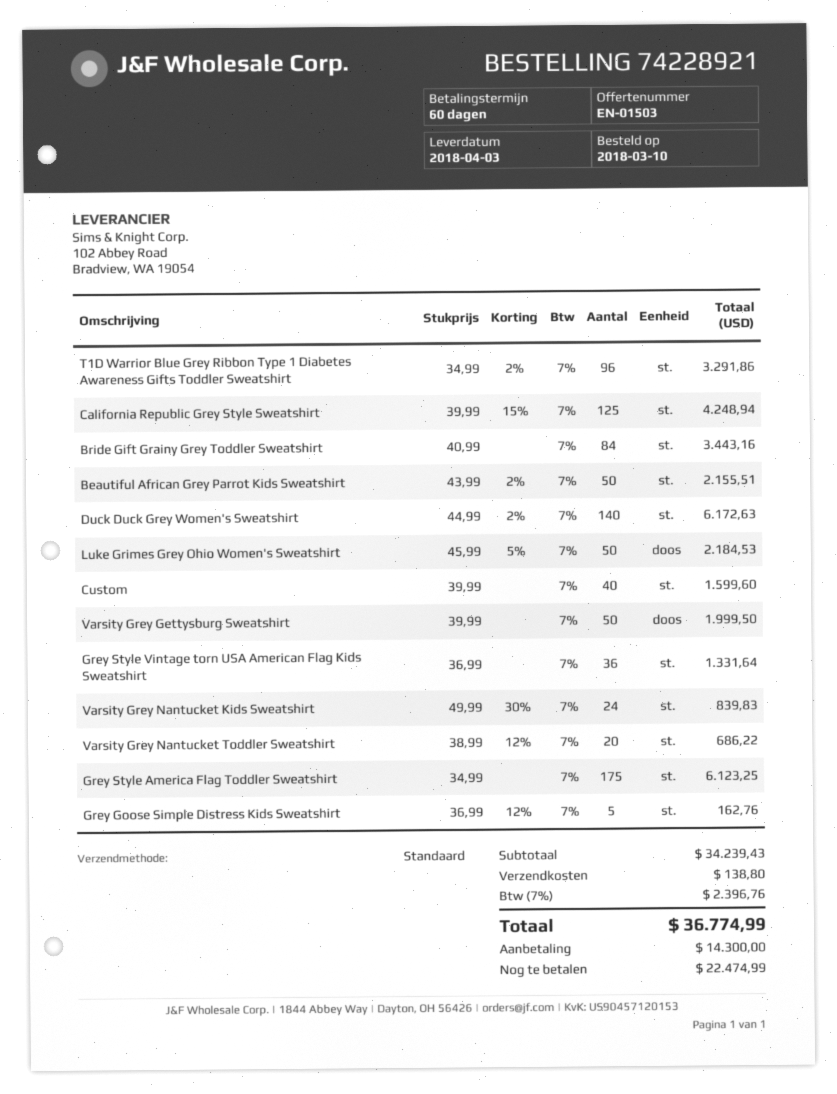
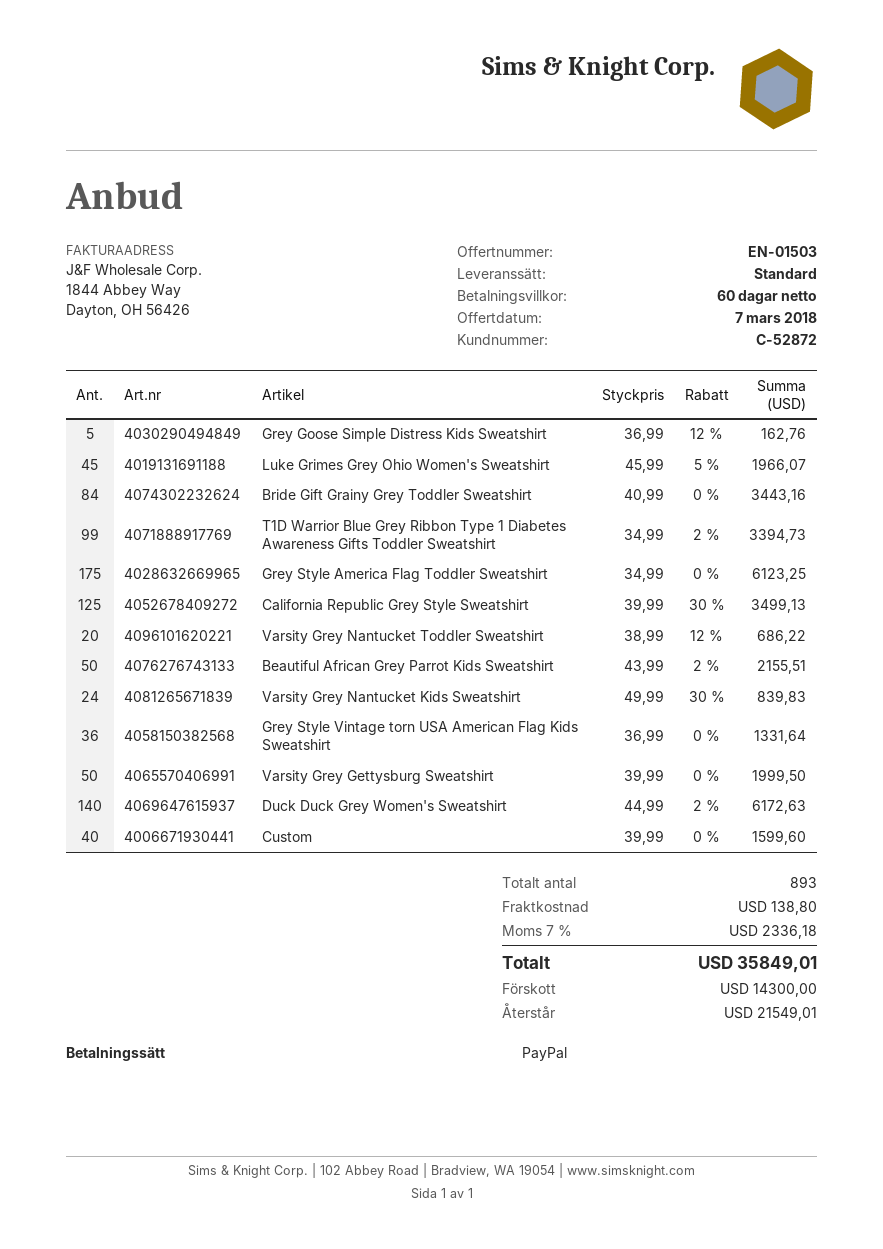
T1D Warrior Blue Grey Ribbon Type 1 Diabetes Awareness Gifts Toddler Sweatshirt: 96 x 34.99 - 2% = 3291.86 -> 99 x 34.99 - 2% = 3394.73
California Republic Grey Style Sweatshirt: 125 x 39.99 - 15% = 4248.94 -> 125 x 39.99 - 30% = 3499.13
Luke Grimes Grey Ohio Women's Sweatshirt: 50 x 45.99 - 5% = 2184.53 -> 45 x 45.99 - 5% = 1966.07
tax: 7% = 2396.76 -> 7% = 2336.18
total: 36774.99 -> 35849.01
balance: 22474.99 -> 21549.01

